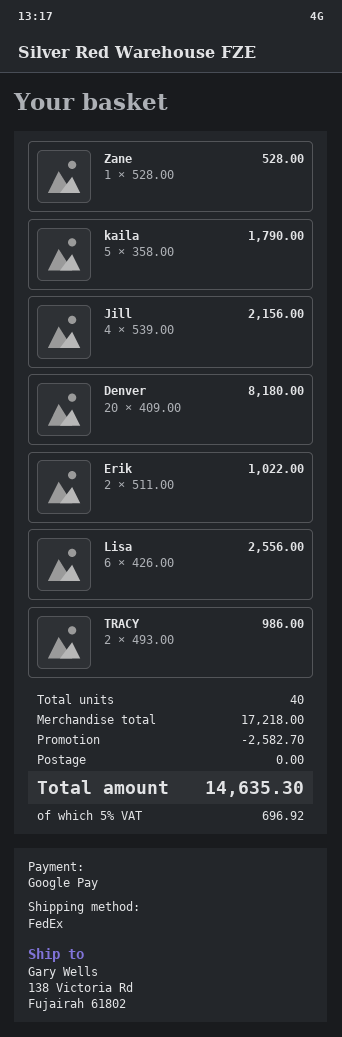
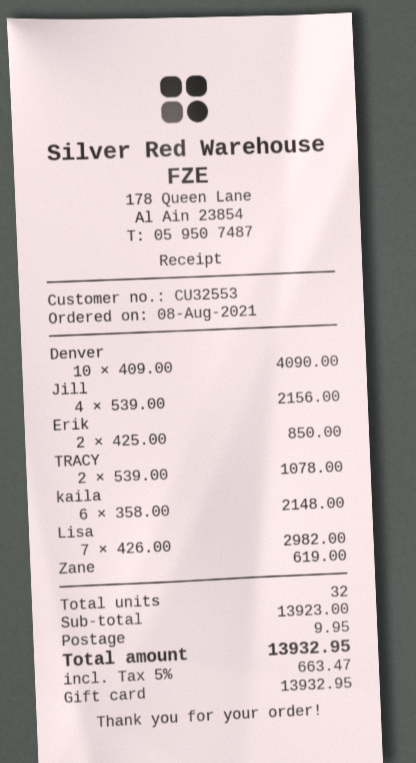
payment method: Google Pay -> gift card
Zane: 1 x 528.00 = 528.00 -> 1 x 619.00 = 619.00
kaila: 5 x 358.00 = 1790.00 -> 6 x 358.00 = 2148.00
Denver: 20 x 409.00 = 8180.00 -> 10 x 409.00 = 4090.00
Erik: 2 x 511.00 = 1022.00 -> 2 x 425.00 = 850.00
Lisa: 6 x 426.00 = 2556.00 -> 7 x 426.00 = 2982.00
TRACY: 2 x 493.00 = 986.00 -> 2 x 539.00 = 1078.00
total quantity: 40 -> 32
subtotal: 17218.00 -> 13923.00
discount: 2582.70 -> none
shipping: 0.00 -> 9.95
tax: 5% = 696.92 -> 5% = 663.47
total: 14635.30 -> 13932.95

